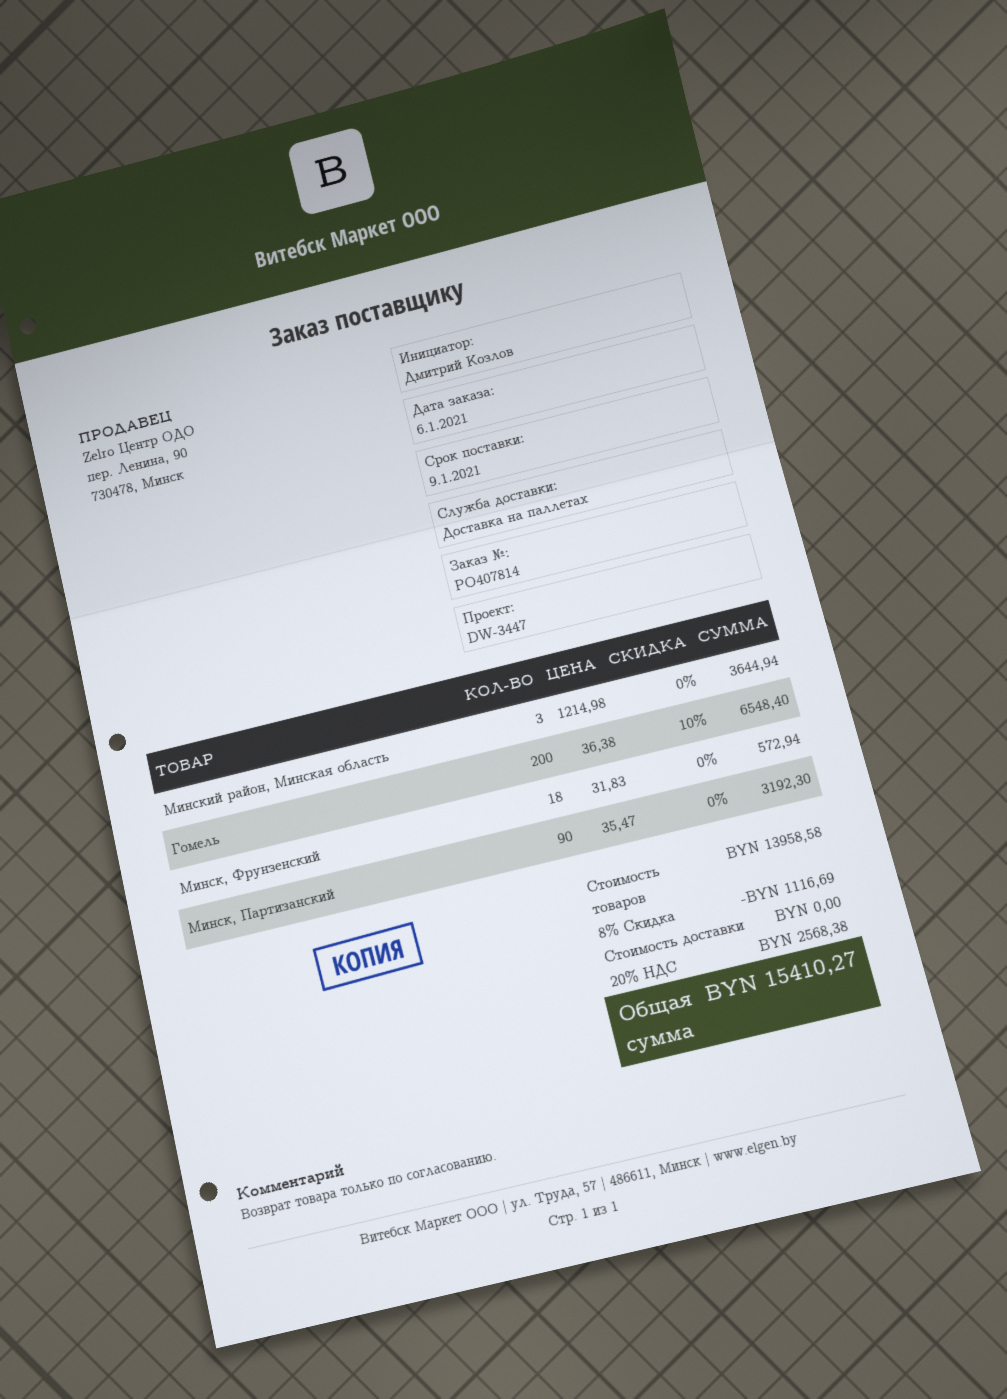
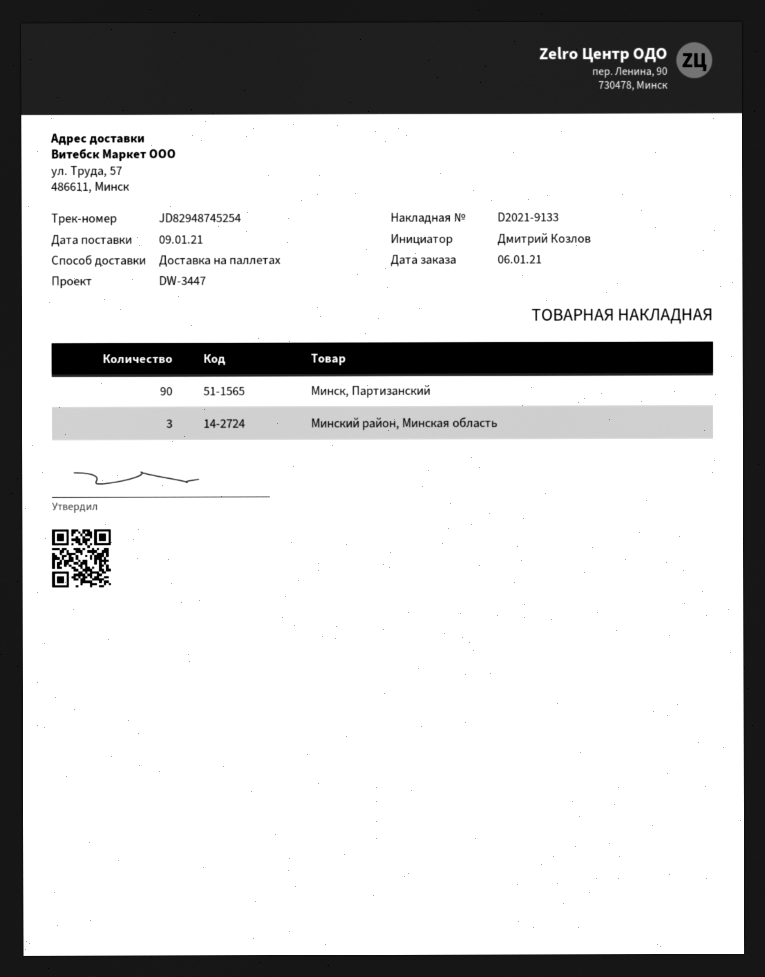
Гомель: 200 -> none
Минск, Фрунзенский: 18 -> none

